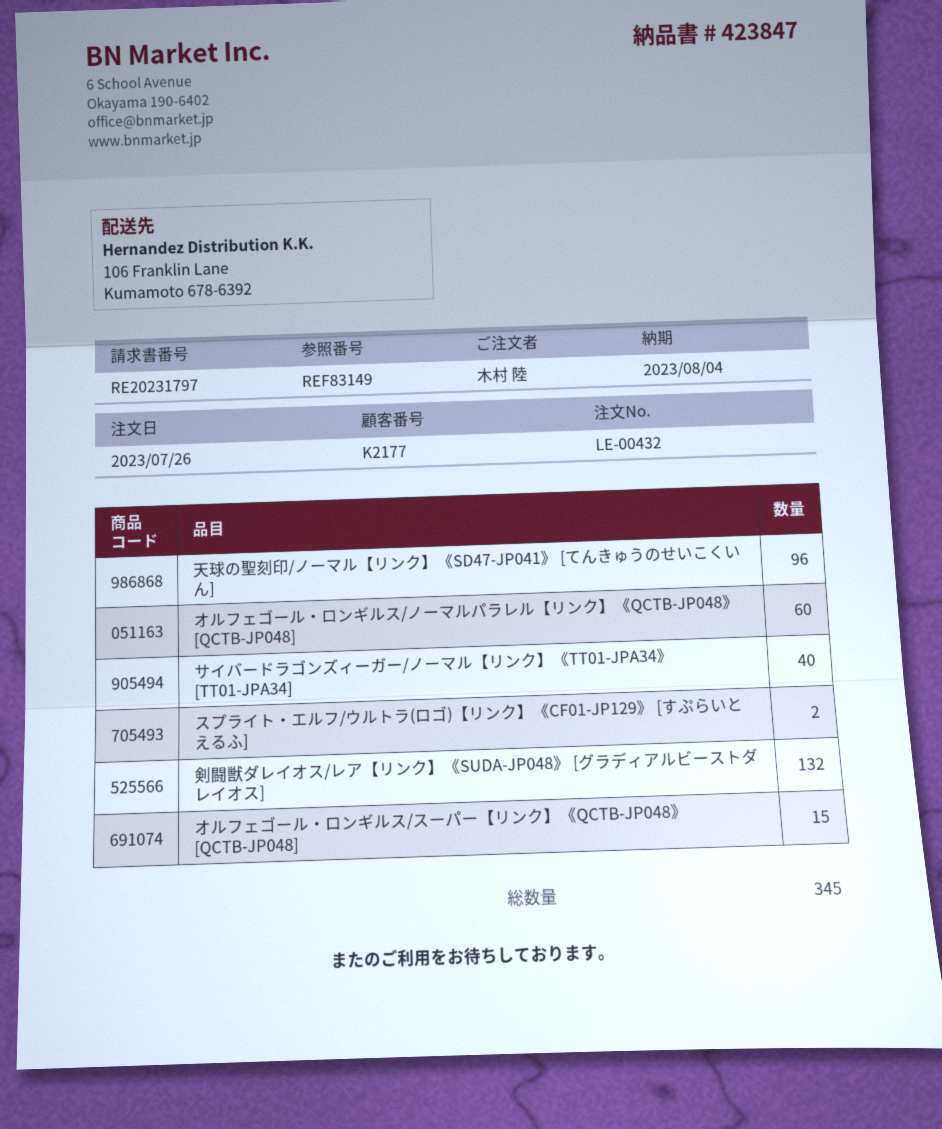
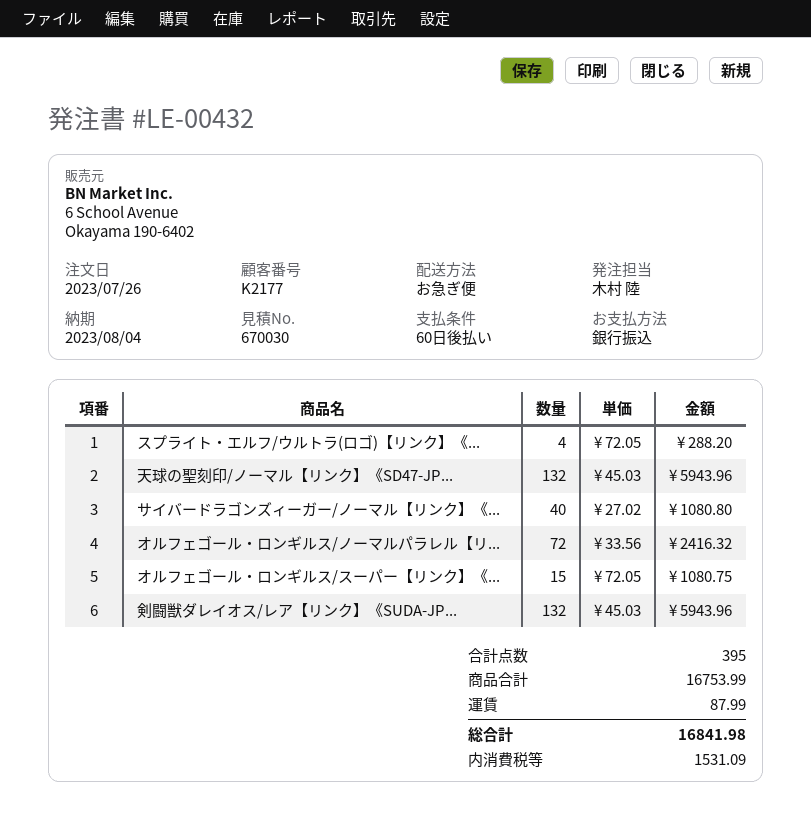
天球の聖刻印/ノーマル【リンク】《SD47-JP041》 [てんきゅうのせいこくいん]: 96 -> 132
オルフェゴール・ロンギルス/ノーマルパラレル【リンク】《QCTB-JP048》 [QCTB-JP048]: 60 -> 72
スプライト・エルフ/ウルトラ(ロゴ)【リンク】《CF01-JP129》 [すぷらいとえるふ]: 2 -> 4
total quantity: 345 -> 395

